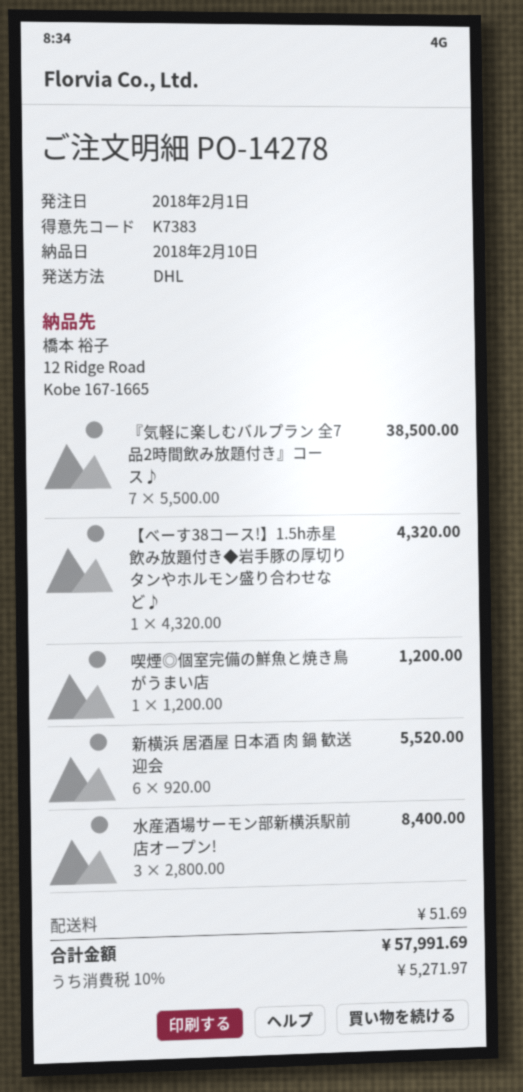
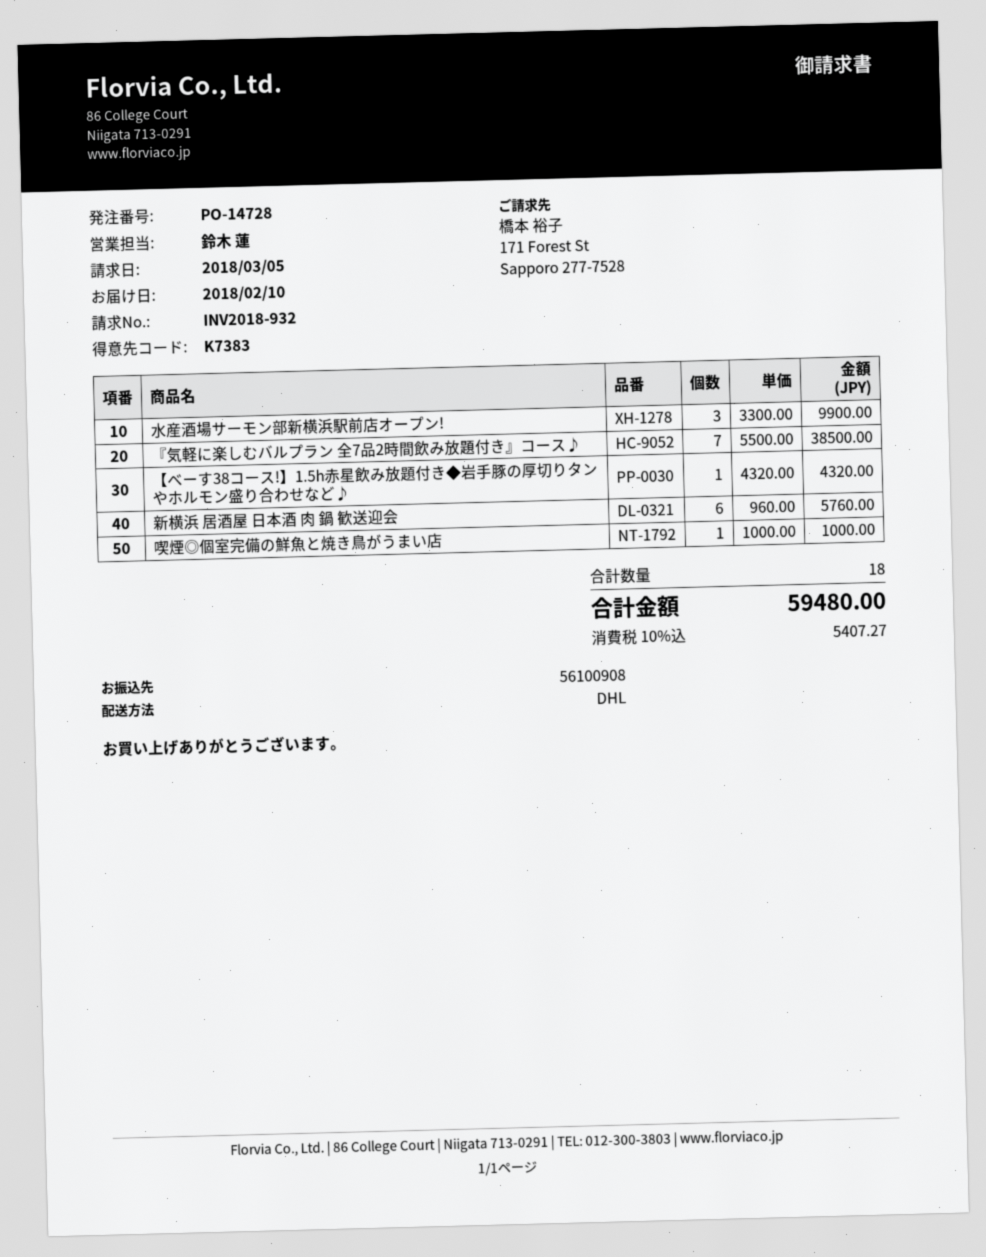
order number: PO-14278 -> PO-14728
喫煙◎個室完備の鮮魚と焼き鳥がうまい店: 1 x 1200.00 = 1200.00 -> 1 x 1000.00 = 1000.00
新横浜 居酒屋 日本酒 肉 鍋 歓送迎会: 6 x 920.00 = 5520.00 -> 6 x 960.00 = 5760.00
水産酒場サーモン部新横浜駅前店オープン!: 3 x 2800.00 = 8400.00 -> 3 x 3300.00 = 9900.00
shipping: 51.69 -> none
tax: 10% = 5271.97 -> 10% = 5407.27
total: 57991.69 -> 59480.00

